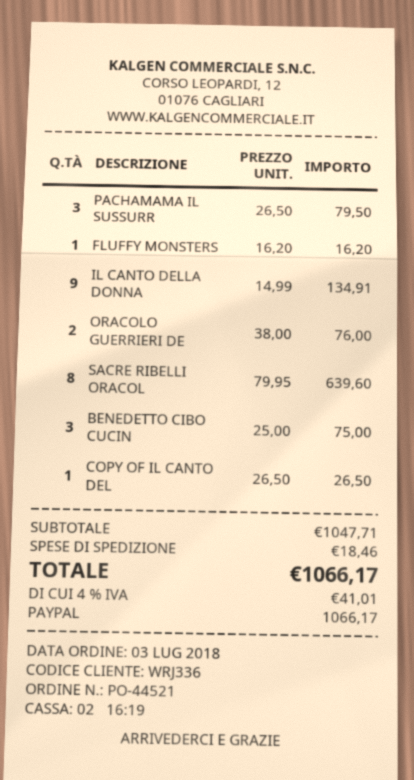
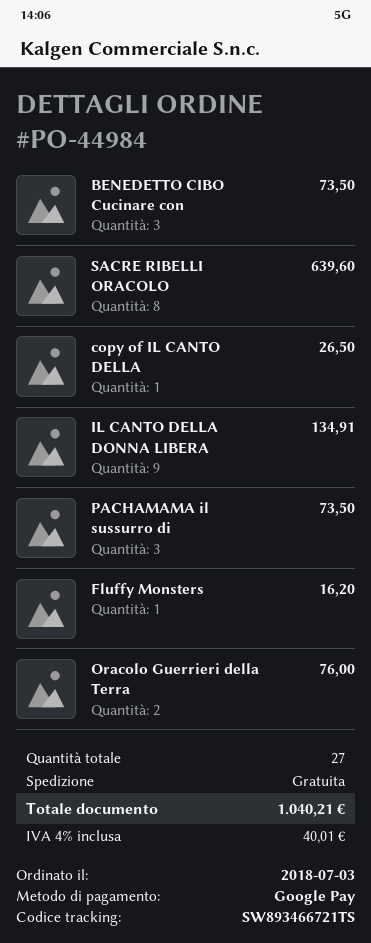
order number: PO-44521 -> PO-44984
payment method: PayPal -> Google Pay
PACHAMAMA IL SUSSURR: 3 for 79.50 -> 3 for 73.50
BENEDETTO CIBO CUCIN: 3 for 75.00 -> 3 for 73.50
shipping: 18.46 -> 0.00
tax: 4% = 41.01 -> 4% = 40.01
total: 1066.17 -> 1040.21

